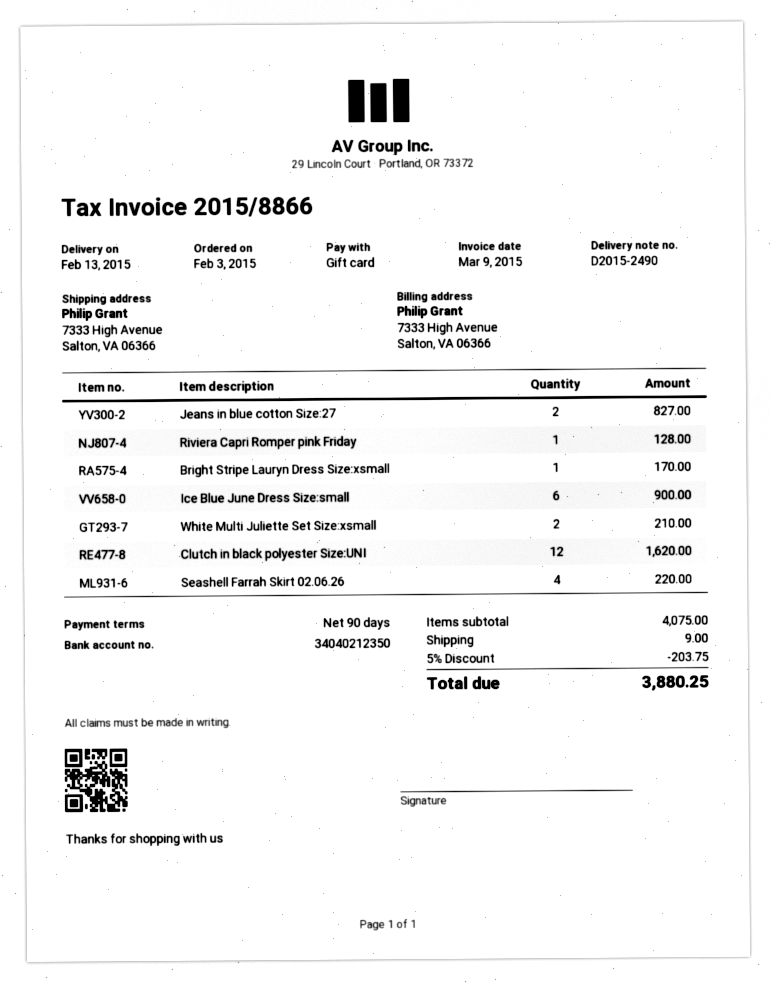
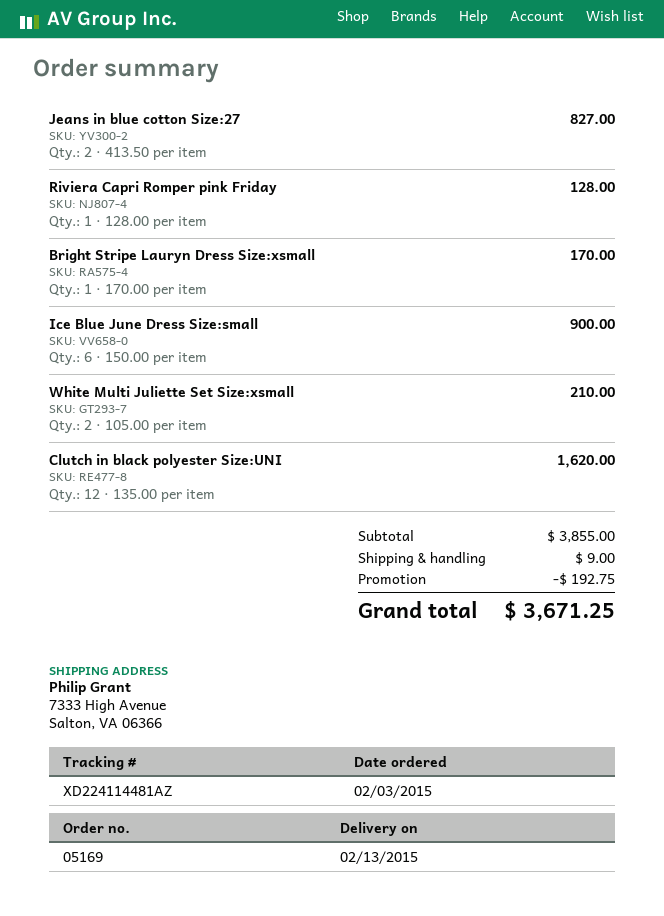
Seashell Farrah Skirt 02.06.26: 4 for 220.00 -> none
subtotal: 4075.00 -> 3855.00
discount: 203.75 -> 192.75
total: 3880.25 -> 3671.25

